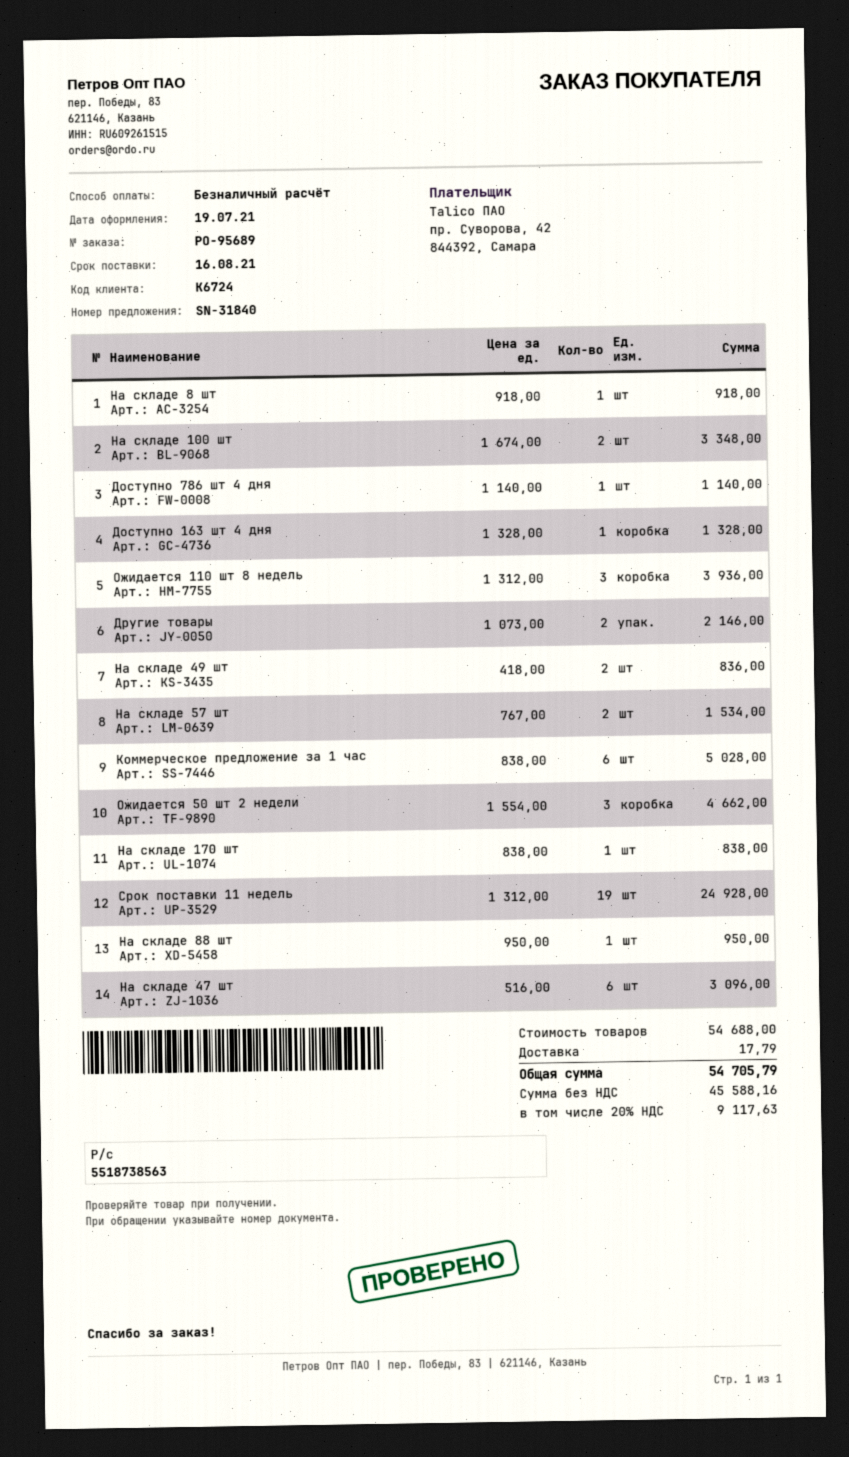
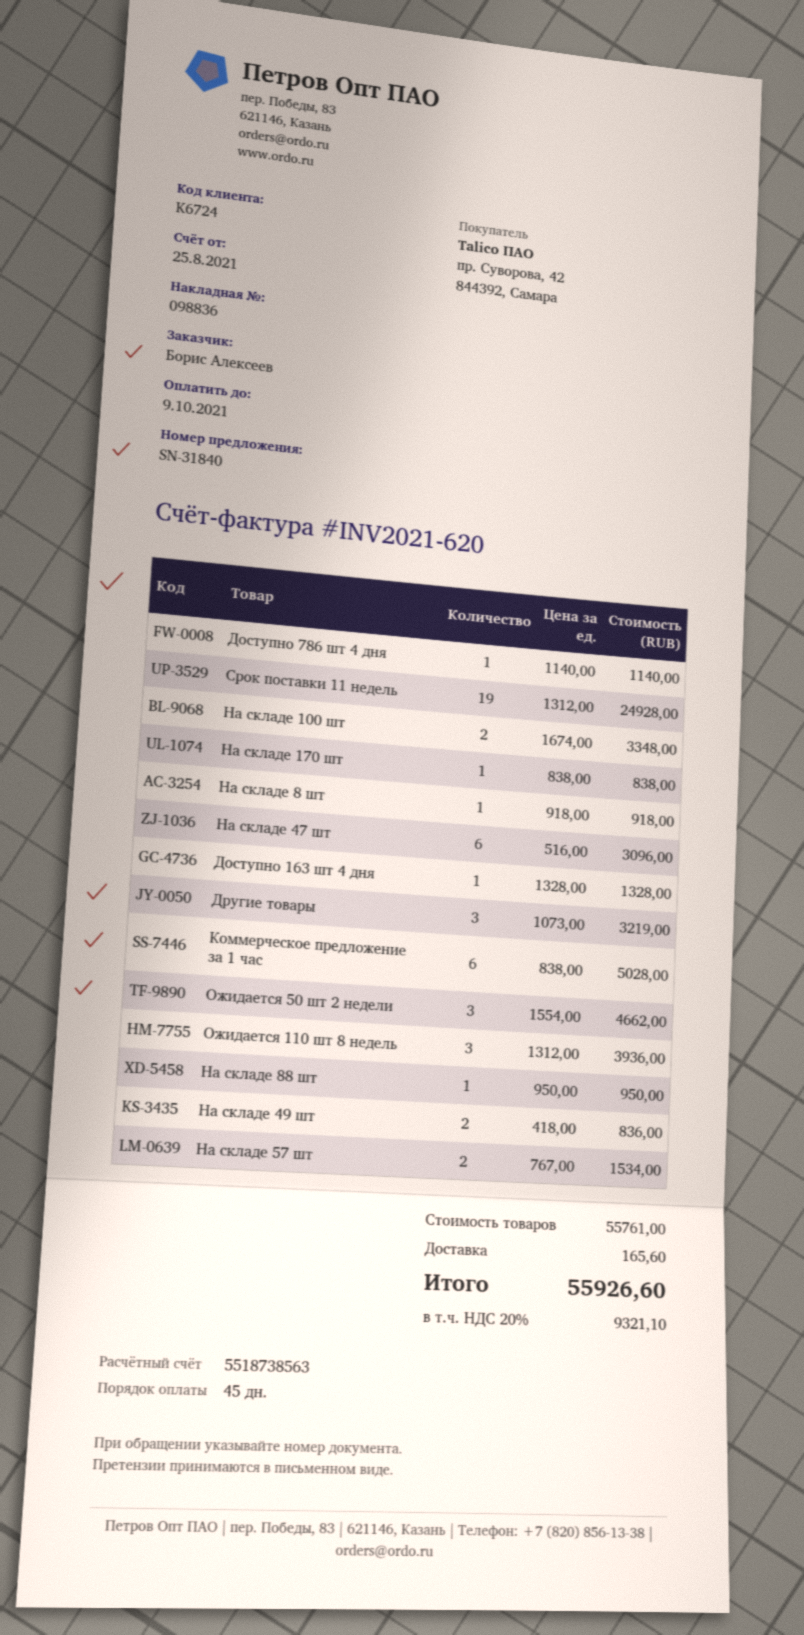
Другие товары: 2 x 1073.00 = 2146.00 -> 3 x 1073.00 = 3219.00
subtotal: 54688.00 -> 55761.00
shipping: 17.79 -> 165.60
tax: 20% = 9117.63 -> 20% = 9321.10
total: 54705.79 -> 55926.60

